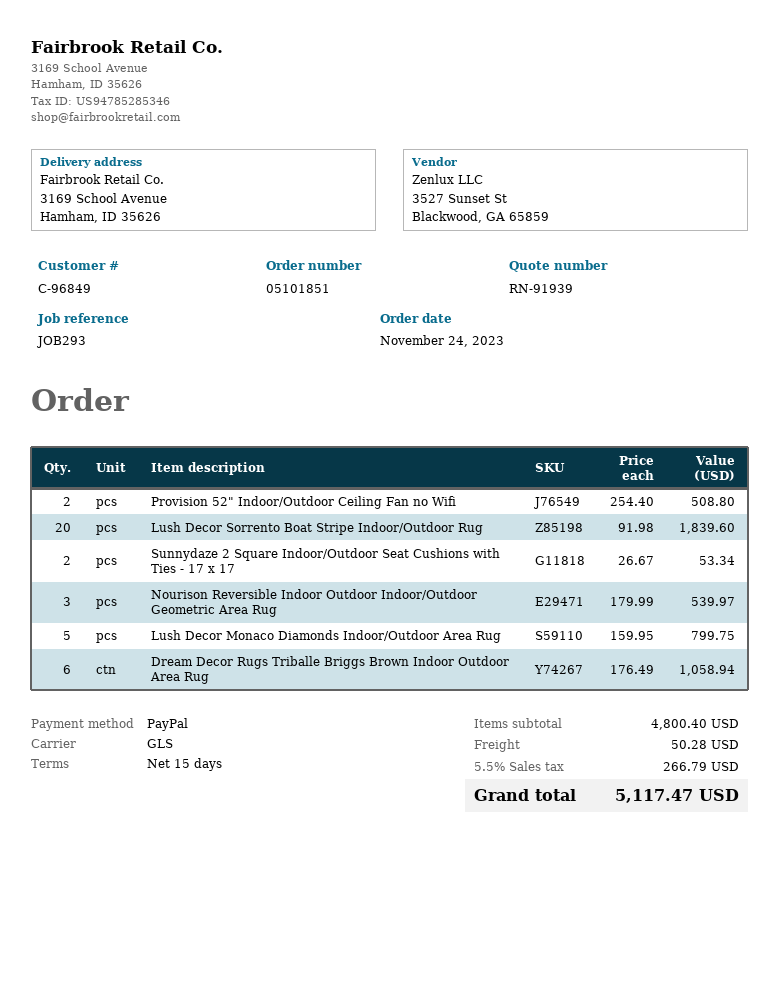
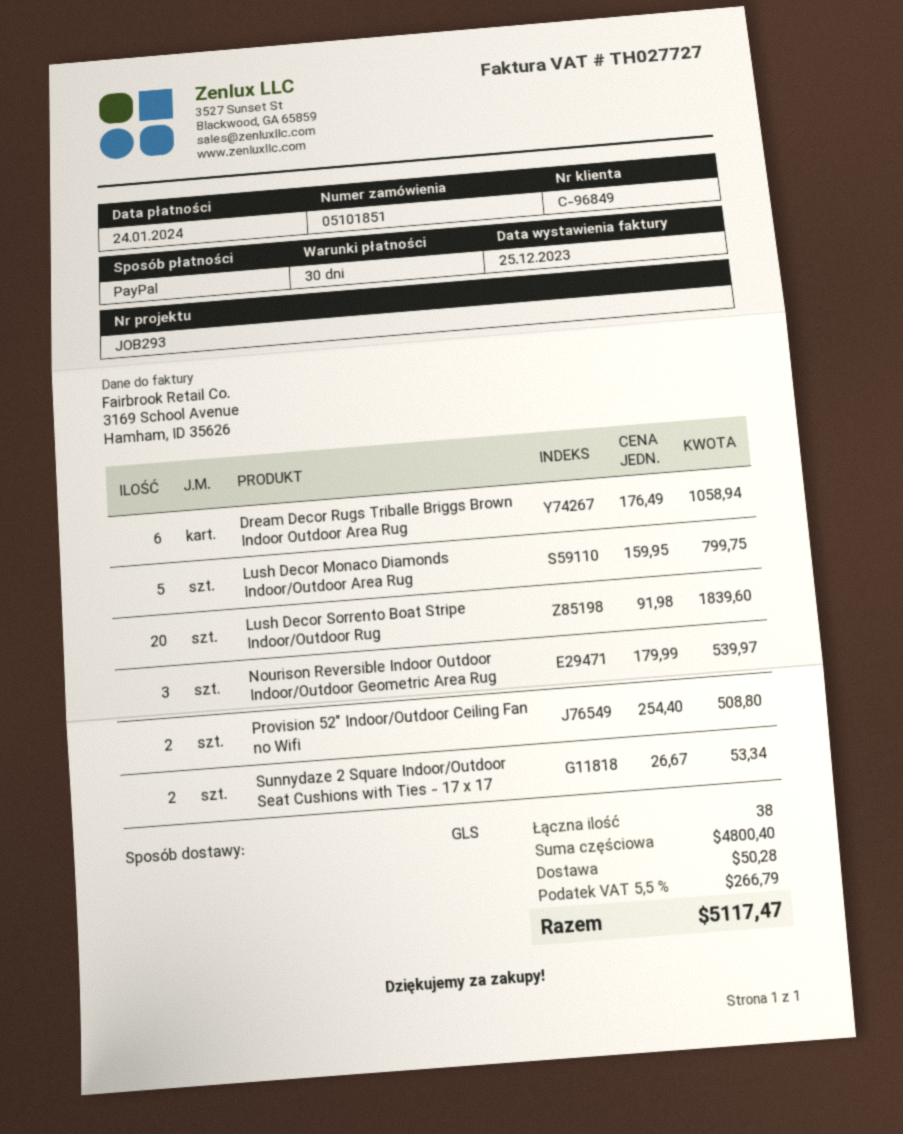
payment terms: 15 days -> 30 days

